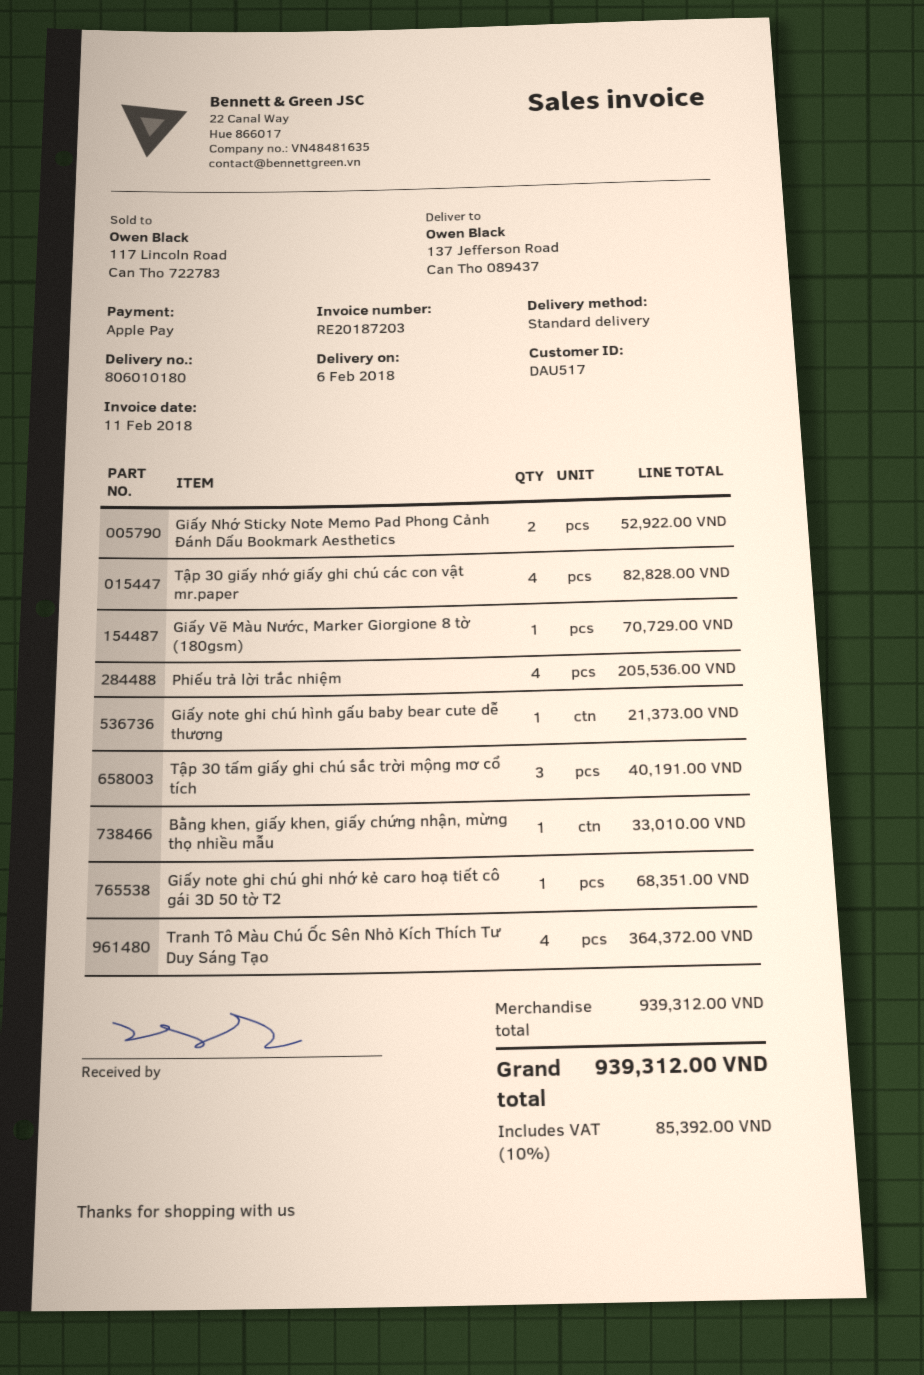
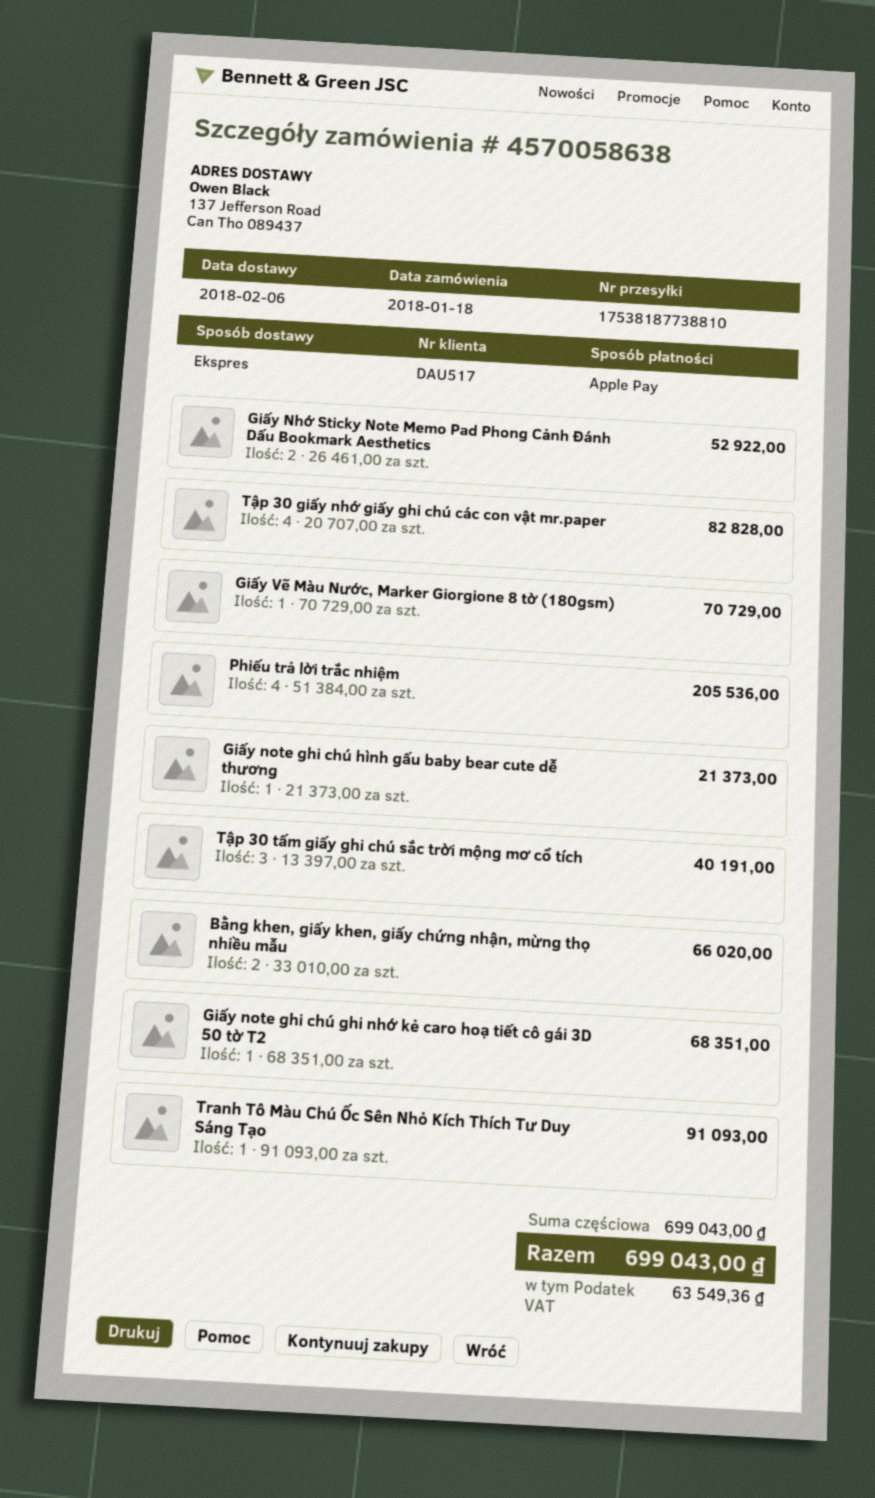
shipping method: standard -> express
Bằng khen, giấy khen, giấy chứng nhận, mừng thọ nhiều mẫu: 1 for 33010.00 -> 2 for 66020.00
Tranh Tô Màu Chú Ốc Sên Nhỏ Kích Thích Tư Duy Sáng Tạo: 4 for 364372.00 -> 1 for 91093.00
subtotal: 939312.00 -> 699043.00
tax: 85392.00 -> 63549.36
total: 939312.00 -> 699043.00

